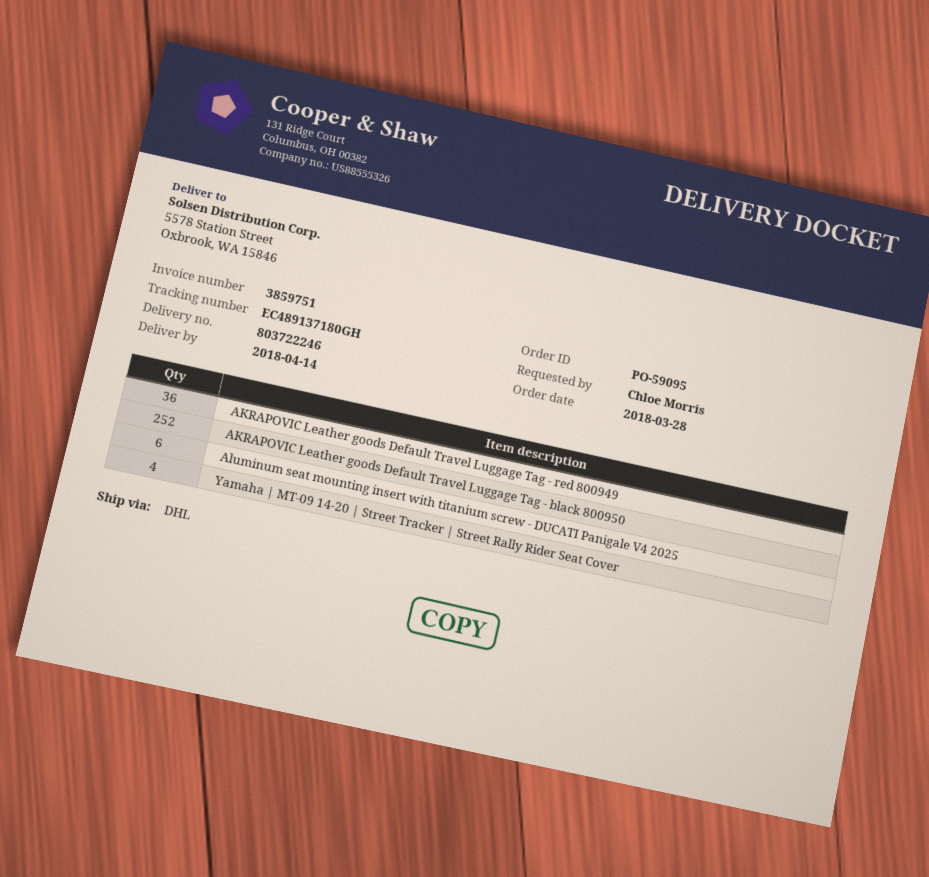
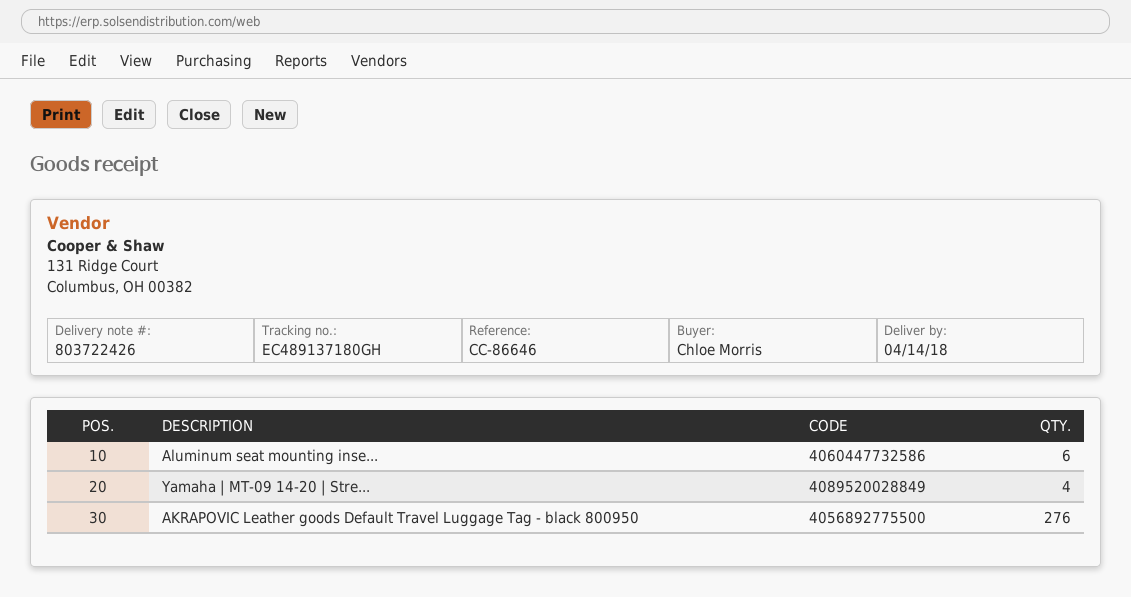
delivery note number: 803722246 -> 803722426
AKRAPOVIC Leather goods Default Travel Luggage Tag - red 800949: 36 -> none
AKRAPOVIC Leather goods Default Travel Luggage Tag - black 800950: 252 -> 276

